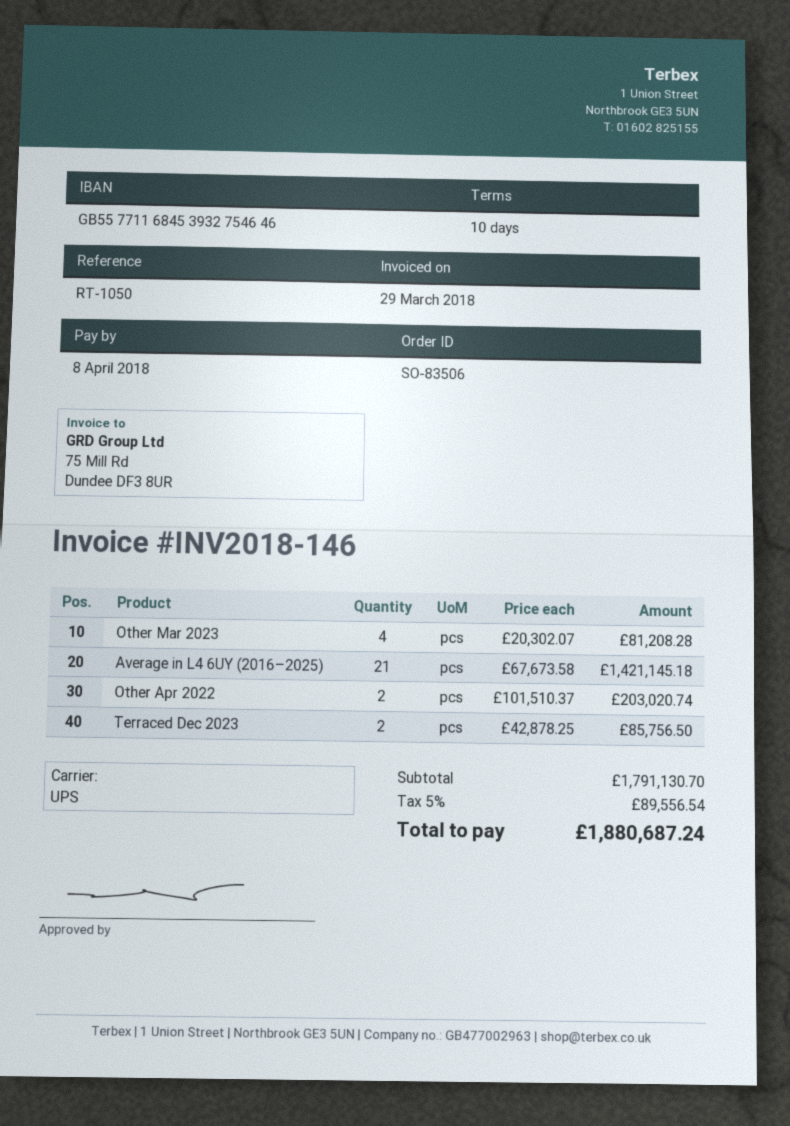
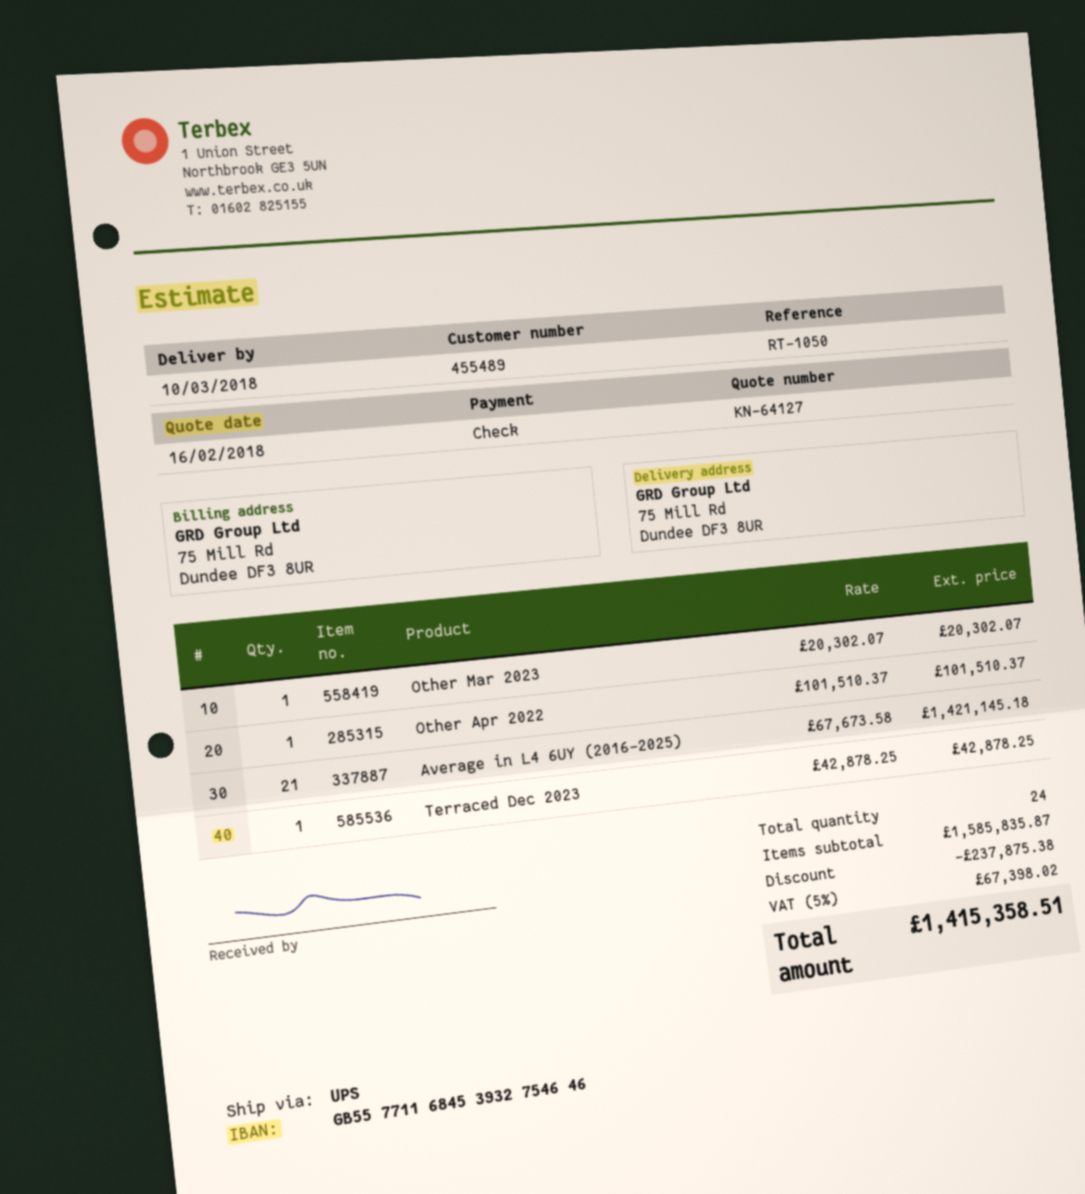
Other Mar 2023: 4 x 20302.07 = 81208.28 -> 1 x 20302.07 = 20302.07
Other Apr 2022: 2 x 101510.37 = 203020.74 -> 1 x 101510.37 = 101510.37
Terraced Dec 2023: 2 x 42878.25 = 85756.50 -> 1 x 42878.25 = 42878.25
subtotal: 1791130.70 -> 1585835.87
discount: none -> 237875.38
tax: 5% = 89556.54 -> 5% = 67398.02
total: 1880687.24 -> 1415358.51

